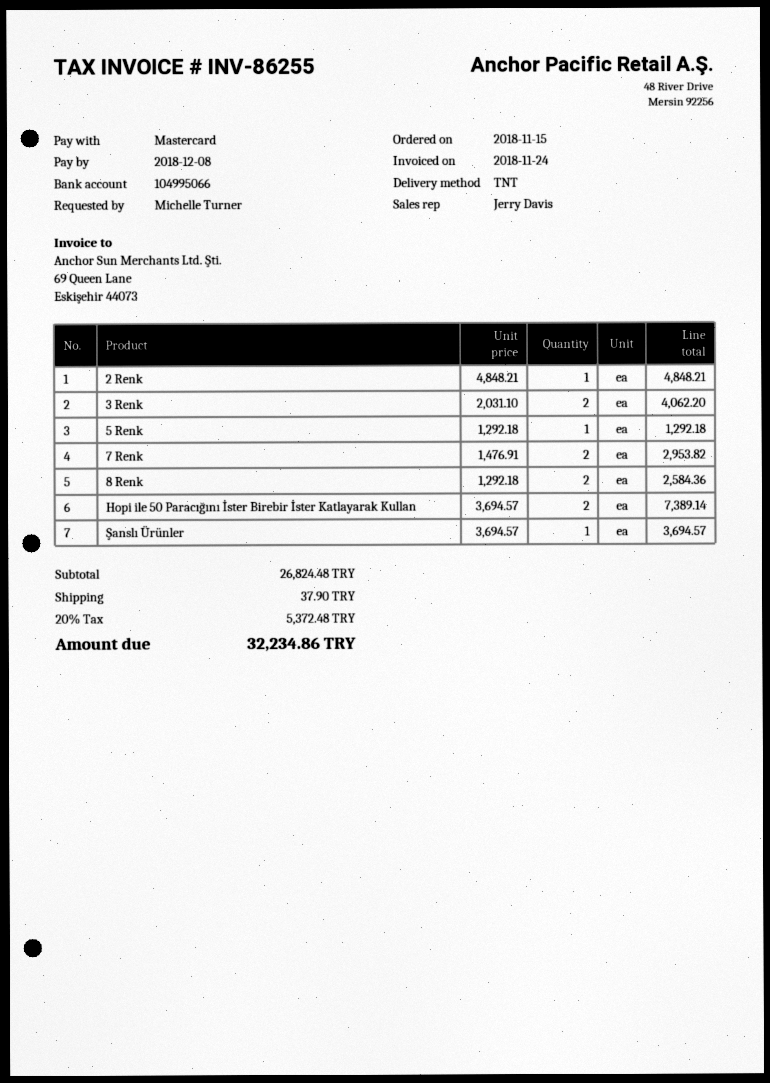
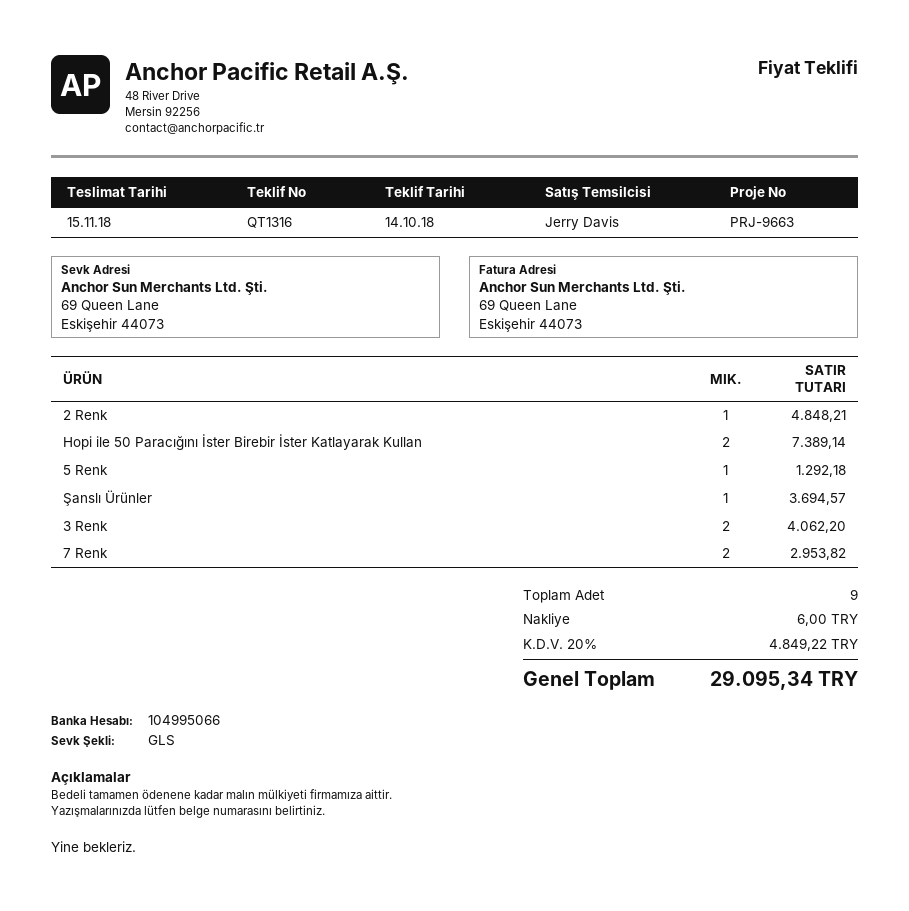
shipping method: TNT -> GLS
8 Renk: 2 for 2584.36 -> none
shipping: 37.90 -> 6.00
tax: 20% = 5372.48 -> 20% = 4849.22
total: 32234.86 -> 29095.34

